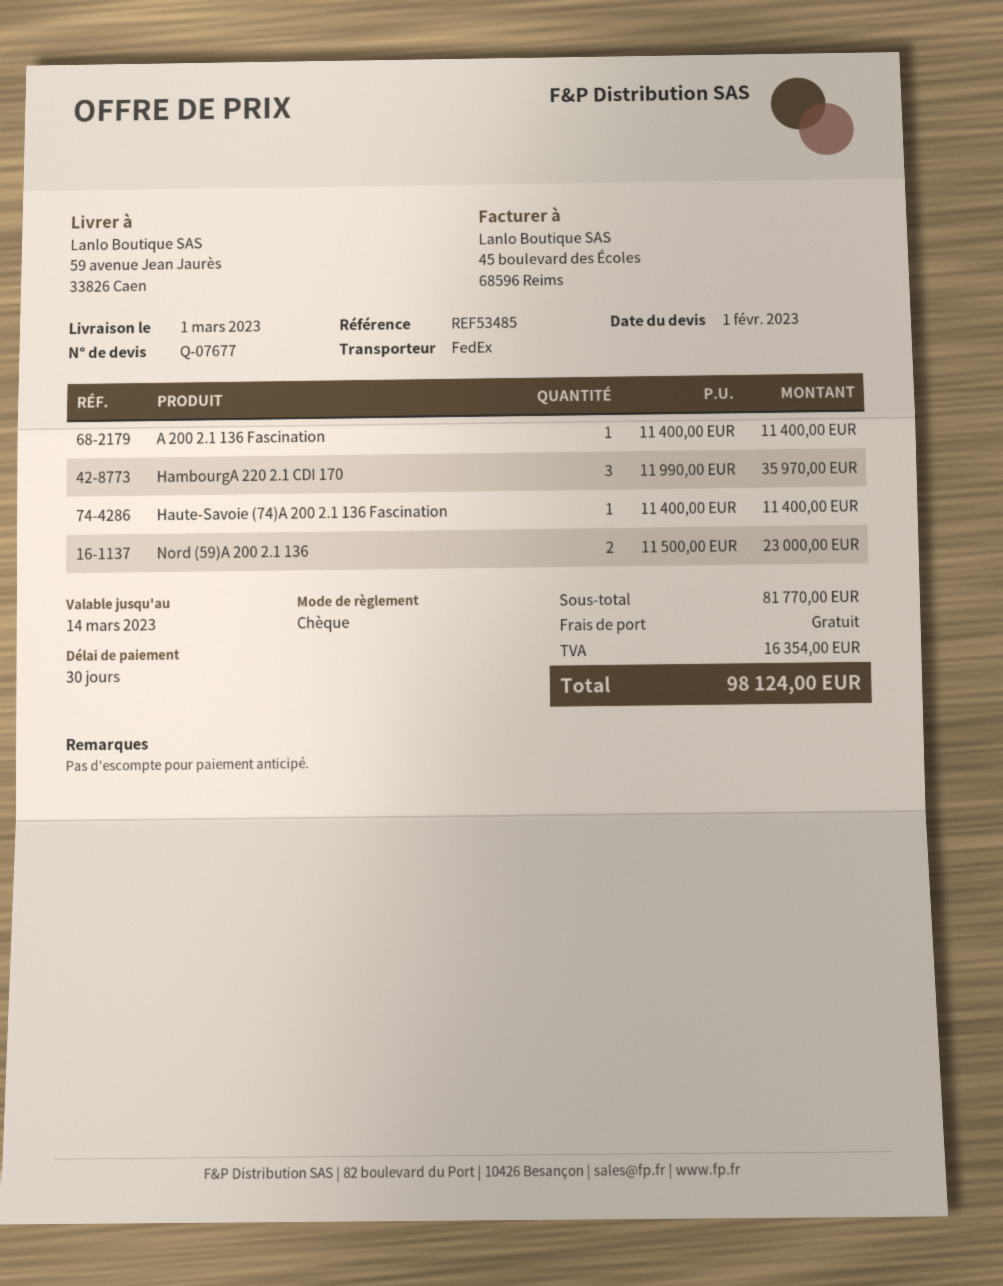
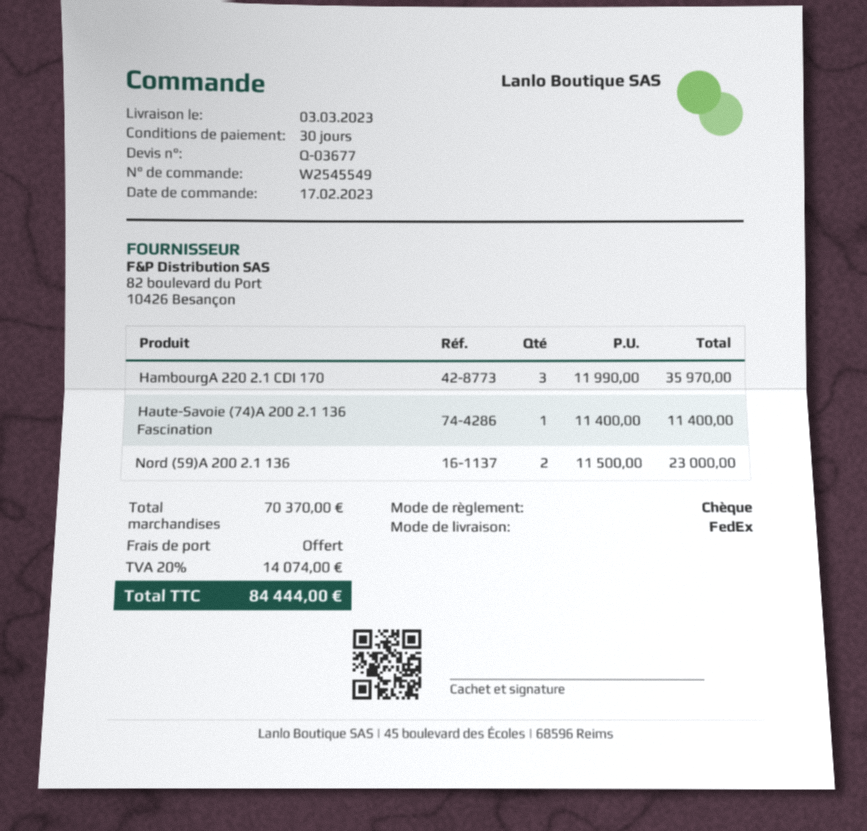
quote number: Q-07677 -> Q-03677
delivery date: 2023-03-01 -> 2023-03-03
A 200 2.1 136 Fascination: 1 x 11400.00 = 11400.00 -> none
subtotal: 81770.00 -> 70370.00
tax: 16354.00 -> 14074.00
total: 98124.00 -> 84444.00

